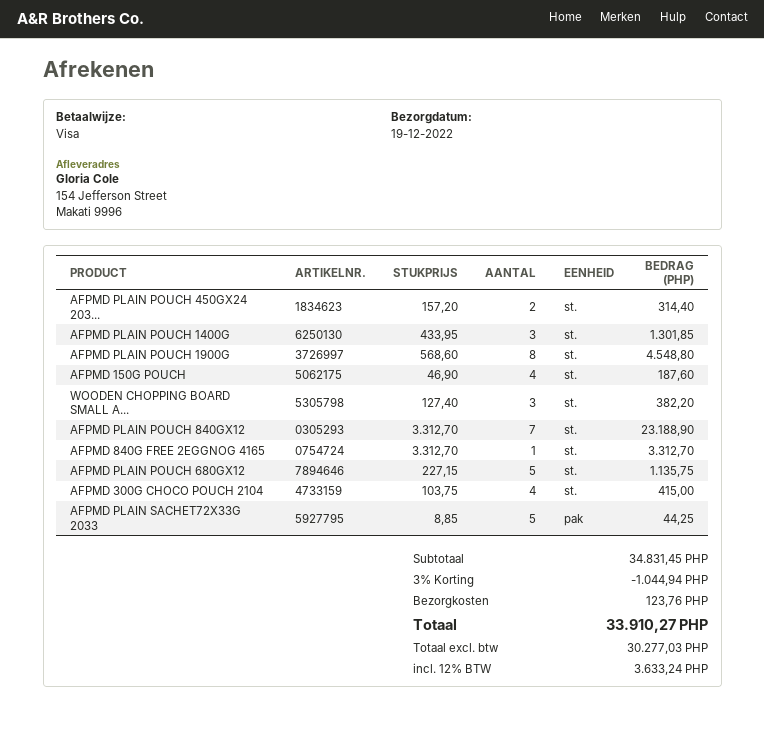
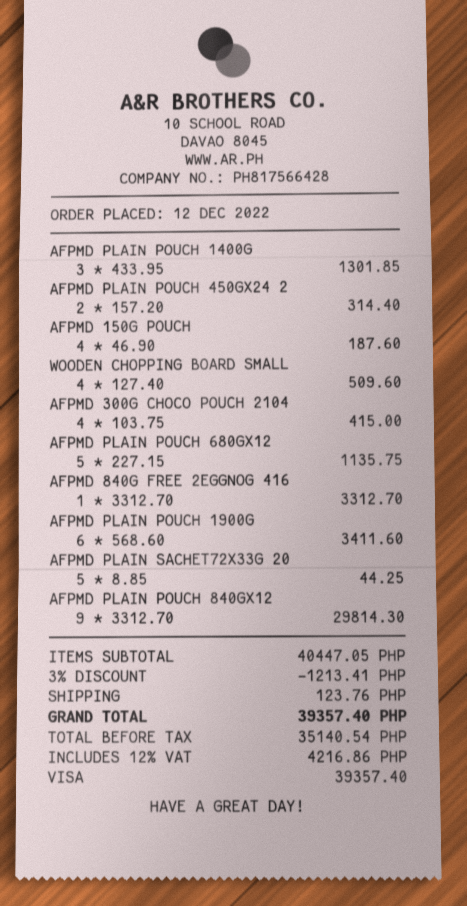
AFPMD PLAIN POUCH 1900G: 8 x 568.60 = 4548.80 -> 6 x 568.60 = 3411.60
WOODEN CHOPPING BOARD SMALL A...: 3 x 127.40 = 382.20 -> 4 x 127.40 = 509.60
AFPMD PLAIN POUCH 840GX12: 7 x 3312.70 = 23188.90 -> 9 x 3312.70 = 29814.30
subtotal: 34831.45 -> 40447.05
discount: 3% = 1044.94 -> 3% = 1213.41
net: 30277.03 -> 35140.54
tax: 12% = 3633.24 -> 12% = 4216.86
total: 33910.27 -> 39357.40

